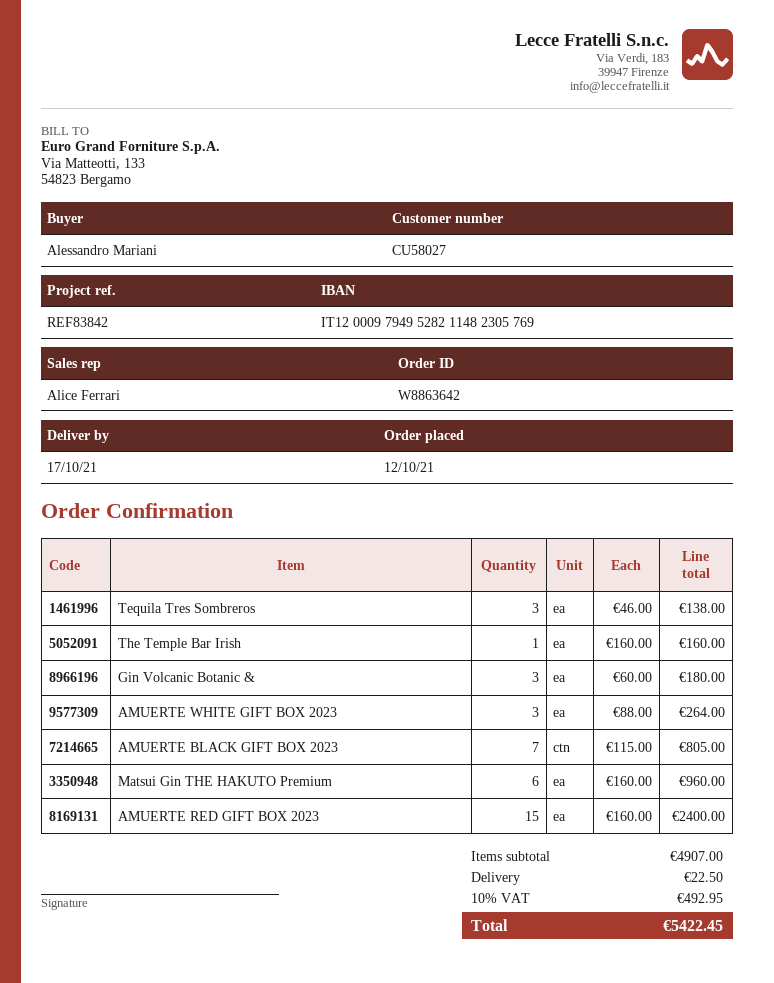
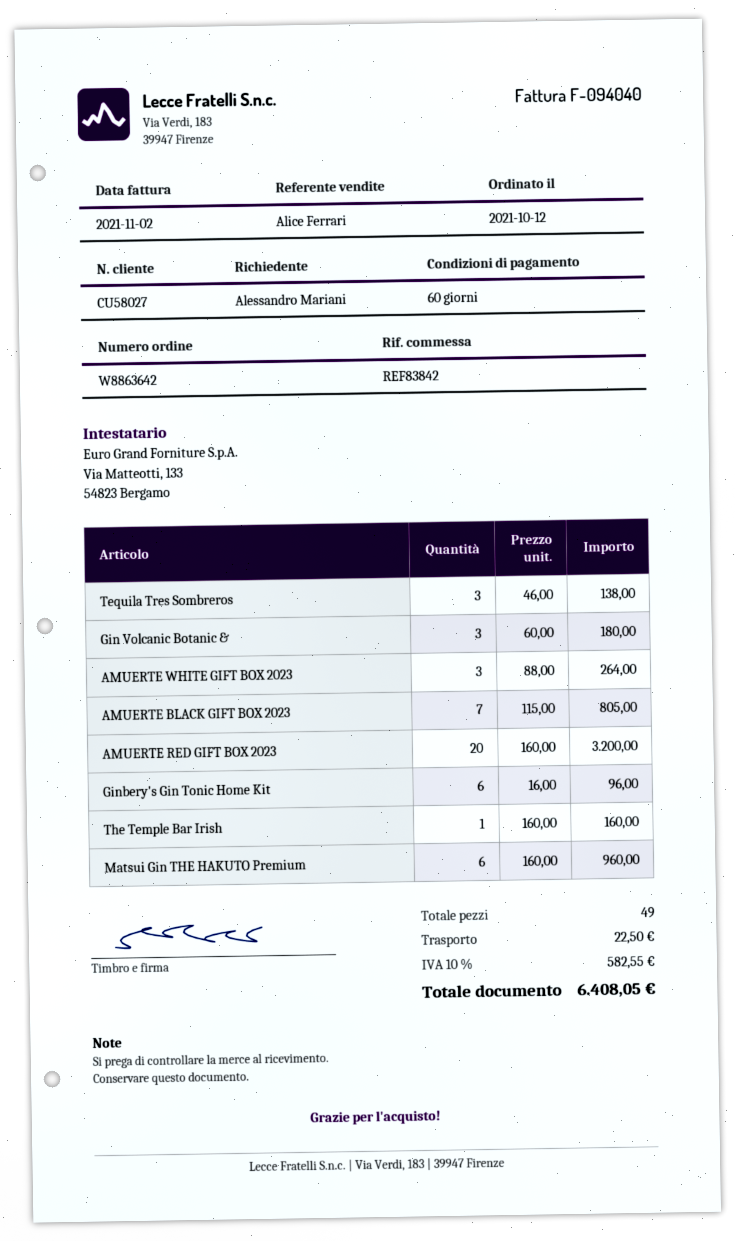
AMUERTE RED GIFT BOX 2023: 15 x 160.00 = 2400.00 -> 20 x 160.00 = 3200.00
Ginbery's Gin Tonic Home Kit: none -> 6 x 16.00 = 96.00
tax: 10% = 492.95 -> 10% = 582.55
total: 5422.45 -> 6408.05

